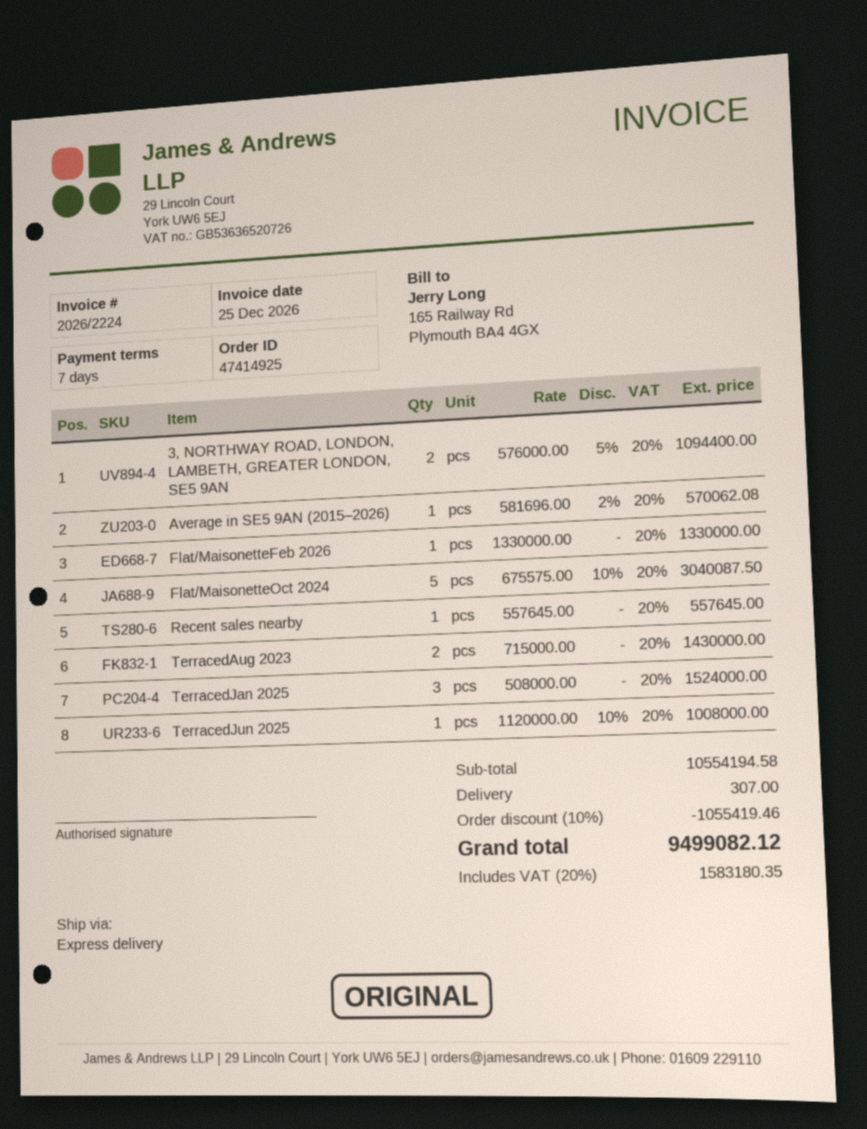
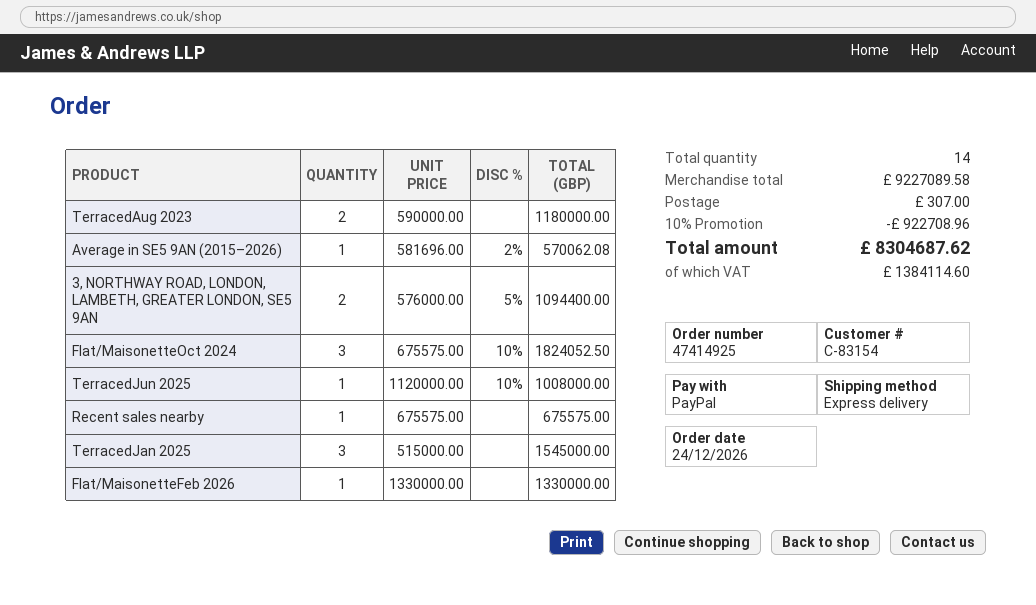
Flat/MaisonetteOct 2024: 5 x 675575.00 - 10% = 3040087.50 -> 3 x 675575.00 - 10% = 1824052.50
Recent sales nearby: 1 x 557645.00 = 557645.00 -> 1 x 675575.00 = 675575.00
TerracedAug 2023: 2 x 715000.00 = 1430000.00 -> 2 x 590000.00 = 1180000.00
TerracedJan 2025: 3 x 508000.00 = 1524000.00 -> 3 x 515000.00 = 1545000.00
subtotal: 10554194.58 -> 9227089.58
discount: 10% = 1055419.46 -> 10% = 922708.96
tax: 1583180.35 -> 1384114.60
total: 9499082.12 -> 8304687.62

